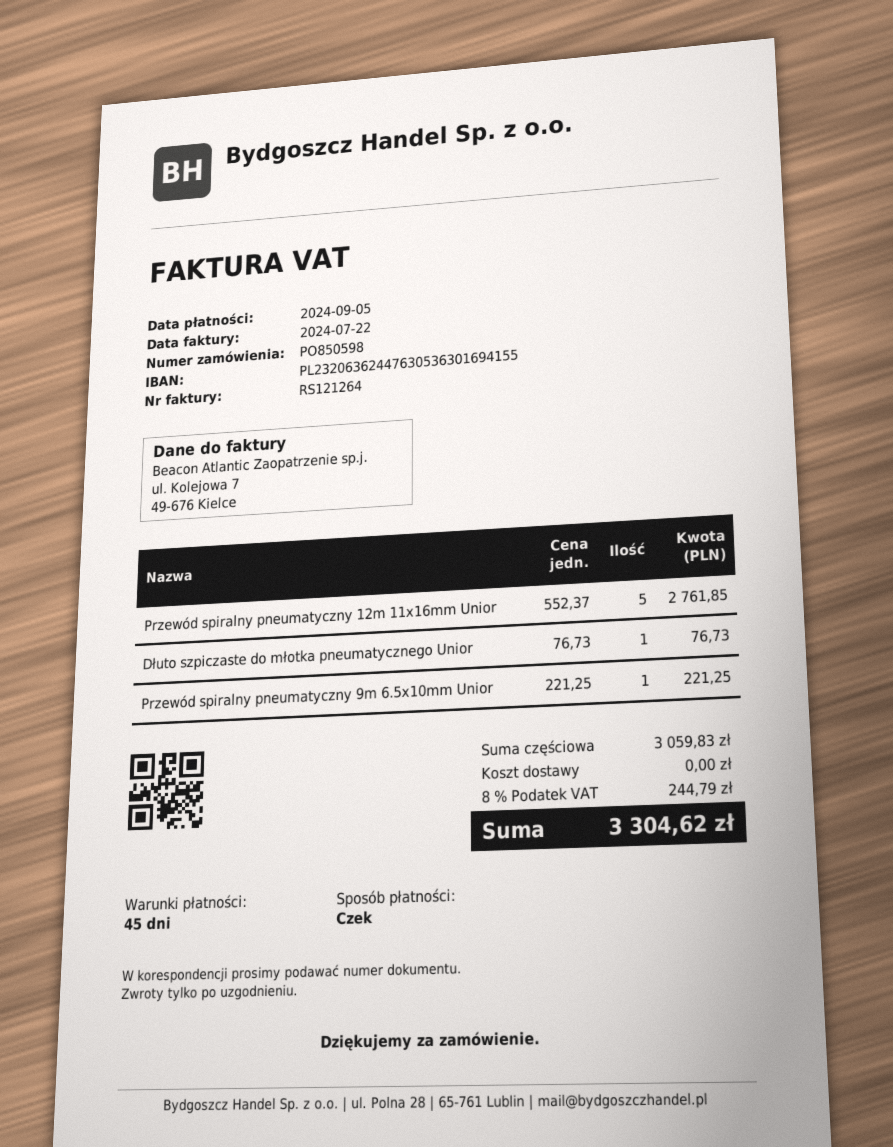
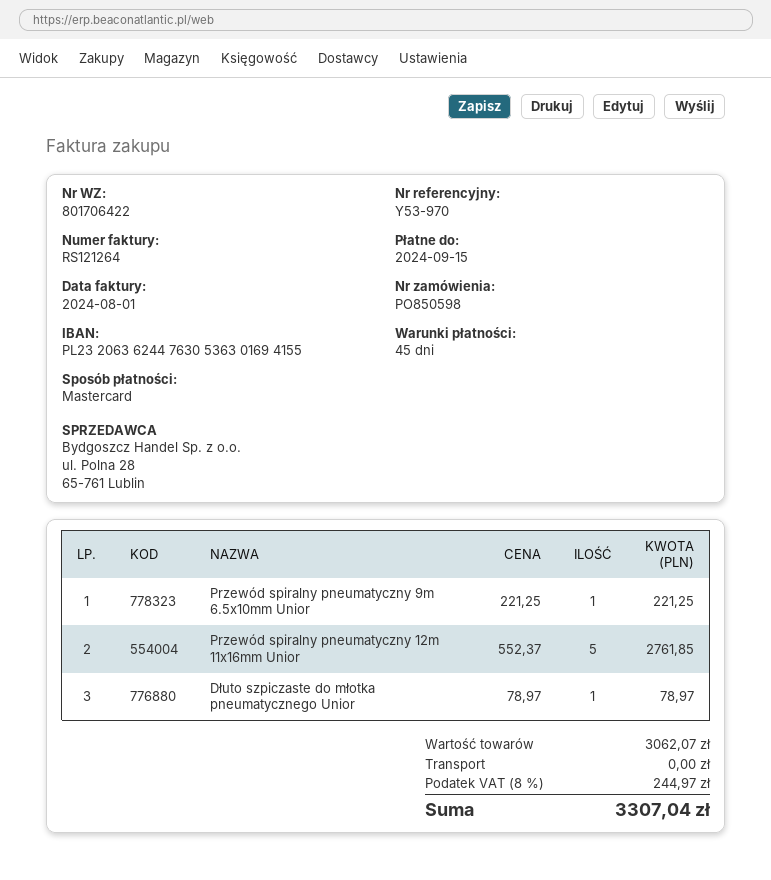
invoice date: 2024-07-22 -> 2024-08-01
due date: 2024-09-05 -> 2024-09-15
payment method: cheque -> Mastercard
Dłuto szpiczaste do młotka pneumatycznego Unior: 1 x 76.73 = 76.73 -> 1 x 78.97 = 78.97
subtotal: 3059.83 -> 3062.07
tax: 8% = 244.79 -> 8% = 244.97
total: 3304.62 -> 3307.04

